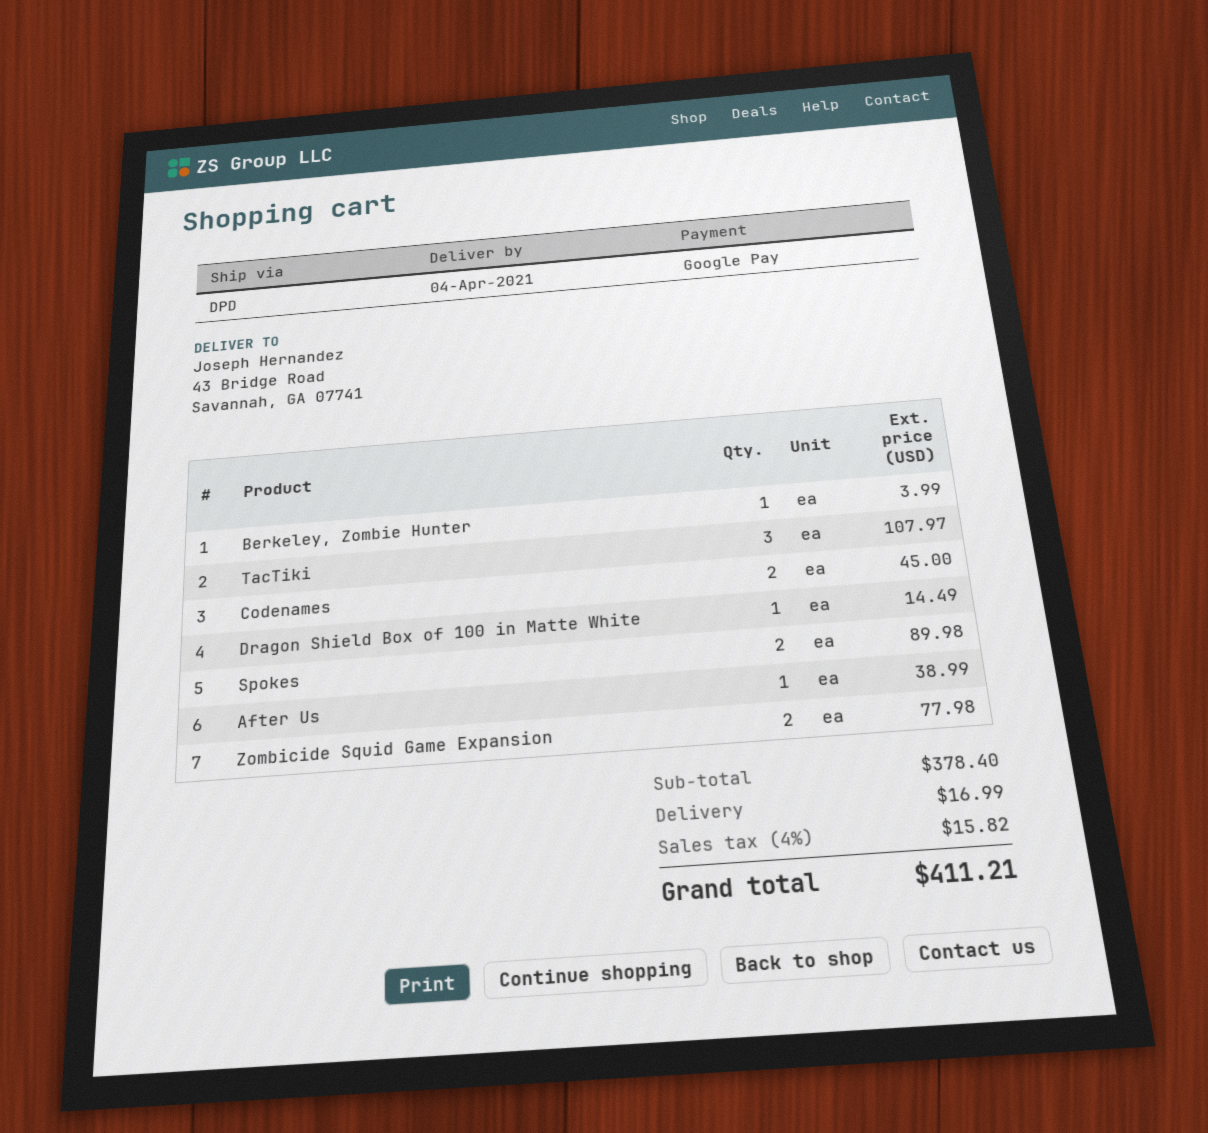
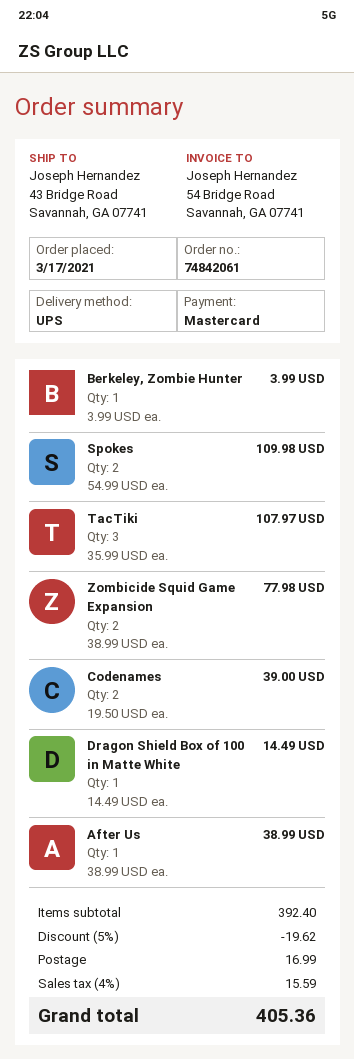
payment method: Google Pay -> Mastercard
shipping method: DPD -> UPS
Codenames: 2 for 45.00 -> 2 for 39.00
Spokes: 2 for 89.98 -> 2 for 109.98
subtotal: 378.40 -> 392.40
discount: none -> 5% = 19.62
tax: 4% = 15.82 -> 4% = 15.59
total: 411.21 -> 405.36

